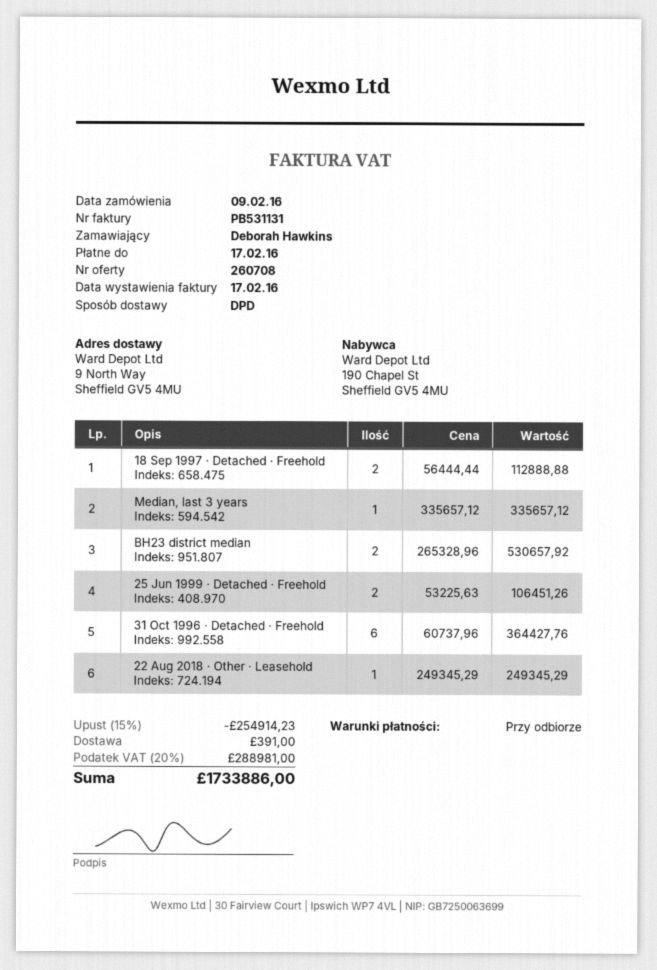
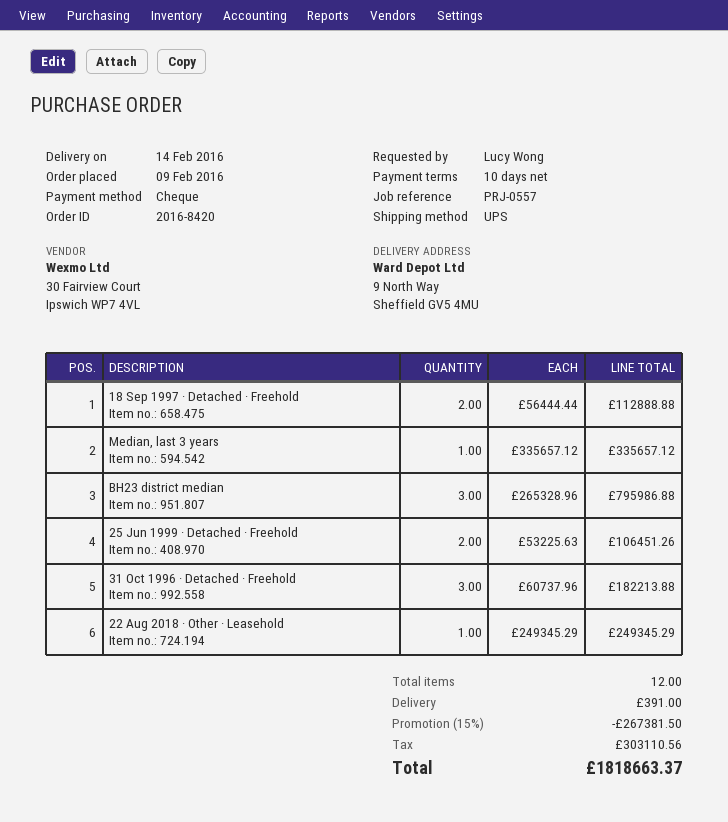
payment terms: on receipt -> 10 days
ordered by: Deborah Hawkins -> Lucy Wong
shipping method: DPD -> UPS
BH23 district median: 2 x 265328.96 = 530657.92 -> 3 x 265328.96 = 795986.88
31 Oct 1996 · Detached · Freehold: 6 x 60737.96 = 364427.76 -> 3 x 60737.96 = 182213.88
discount: 15% = 254914.23 -> 15% = 267381.50
tax: 288981.00 -> 303110.56
total: 1733886.00 -> 1818663.37

